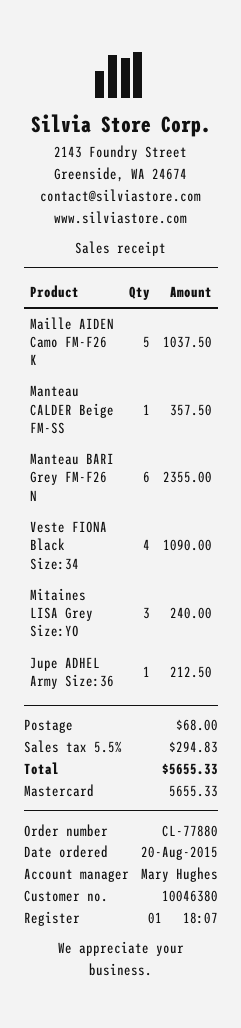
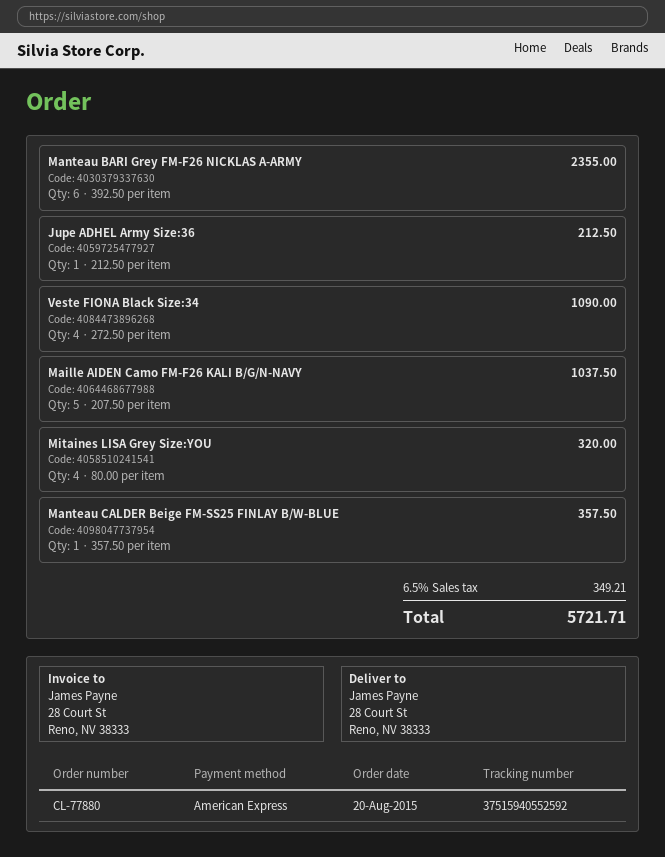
payment method: Mastercard -> American Express
Mitaines LISA Grey Size:YO: 3 for 240.00 -> 4 for 320.00
shipping: 68.00 -> none
tax: 5.5% = 294.83 -> 6.5% = 349.21
total: 5655.33 -> 5721.71

